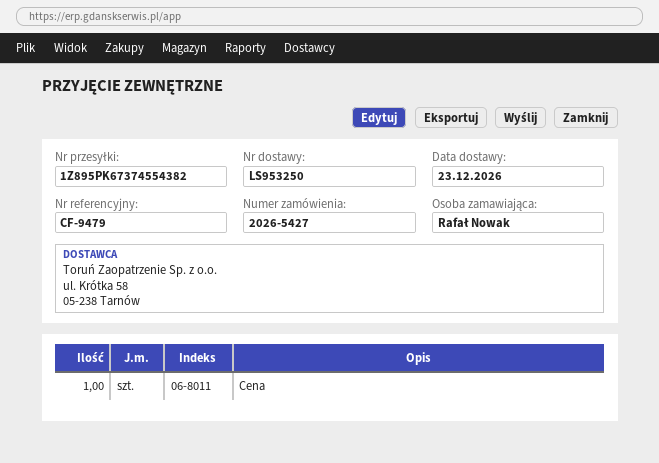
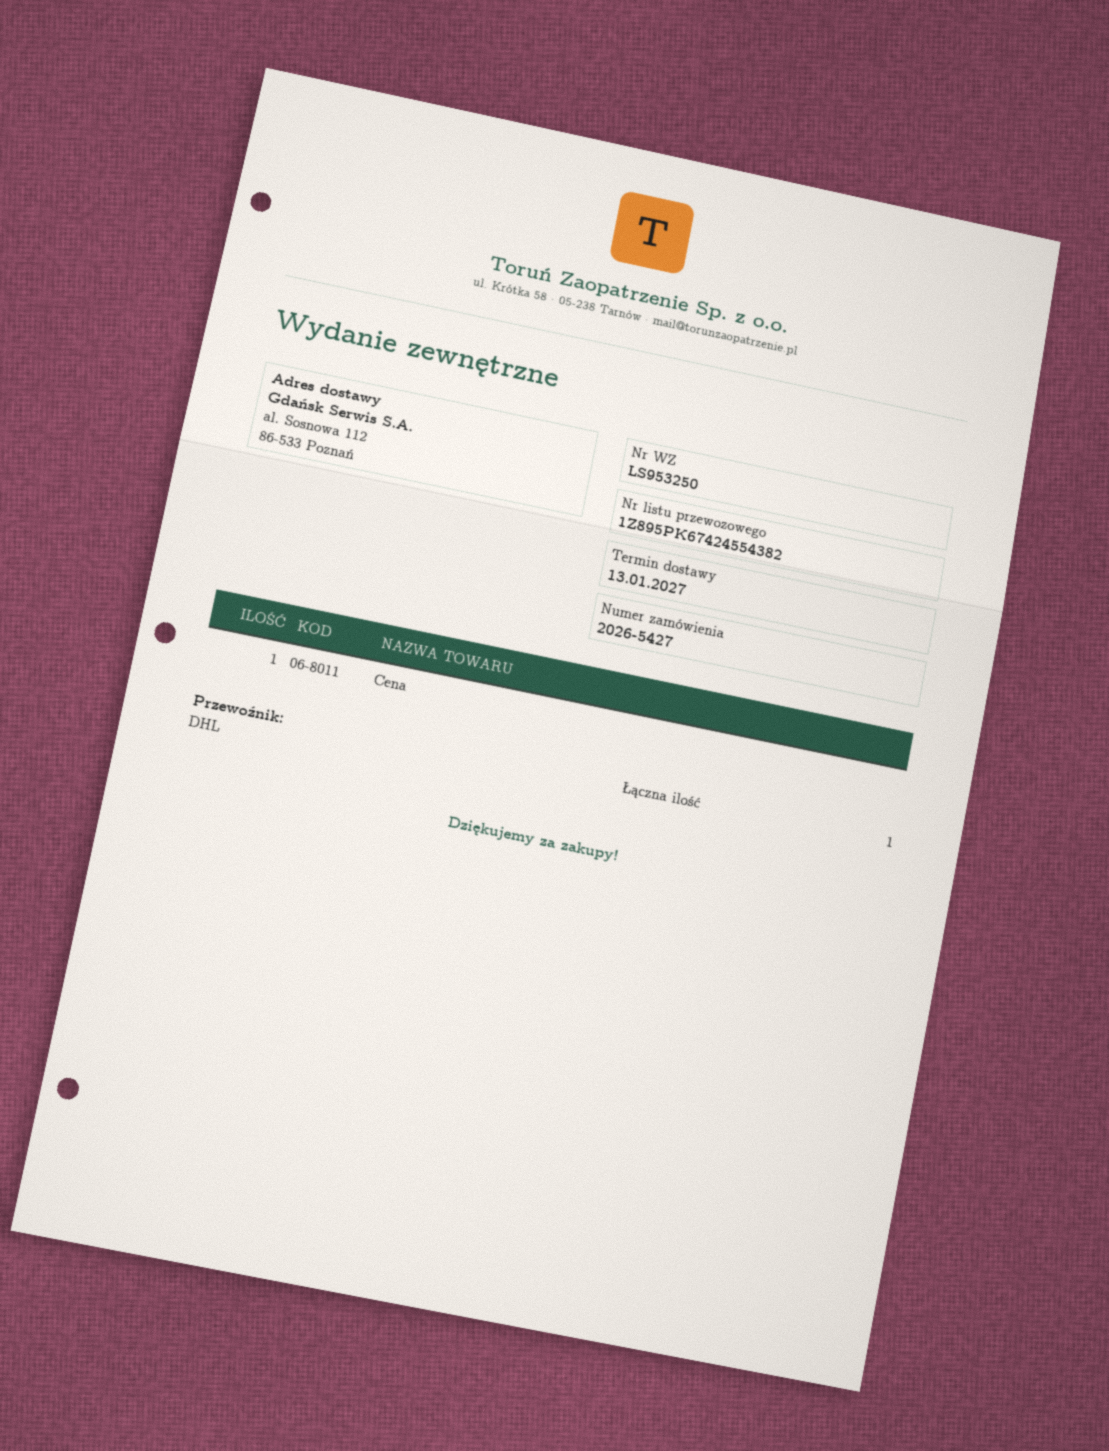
delivery date: 2026-12-23 -> 2027-01-13
tracking number: 1Z895PK67374554382 -> 1Z895PK67424554382

